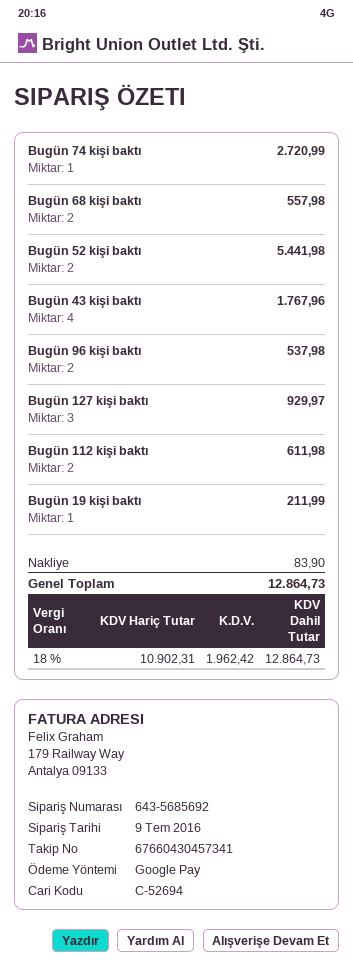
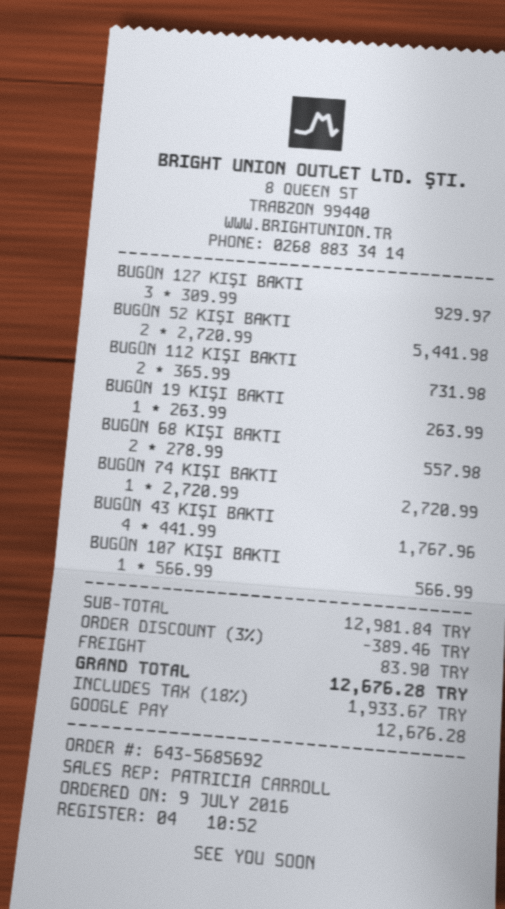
Bugün 96 kişi baktı: 2 for 537.98 -> none
Bugün 112 kişi baktı: 2 for 611.98 -> 2 for 731.98
Bugün 19 kişi baktı: 1 for 211.99 -> 1 for 263.99
BUGÜN 107 KIŞI BAKTI: none -> 1 for 566.99
discount: none -> 3% = 389.46
tax: 18% = 1962.42 -> 18% = 1933.67
total: 12864.73 -> 12676.28

